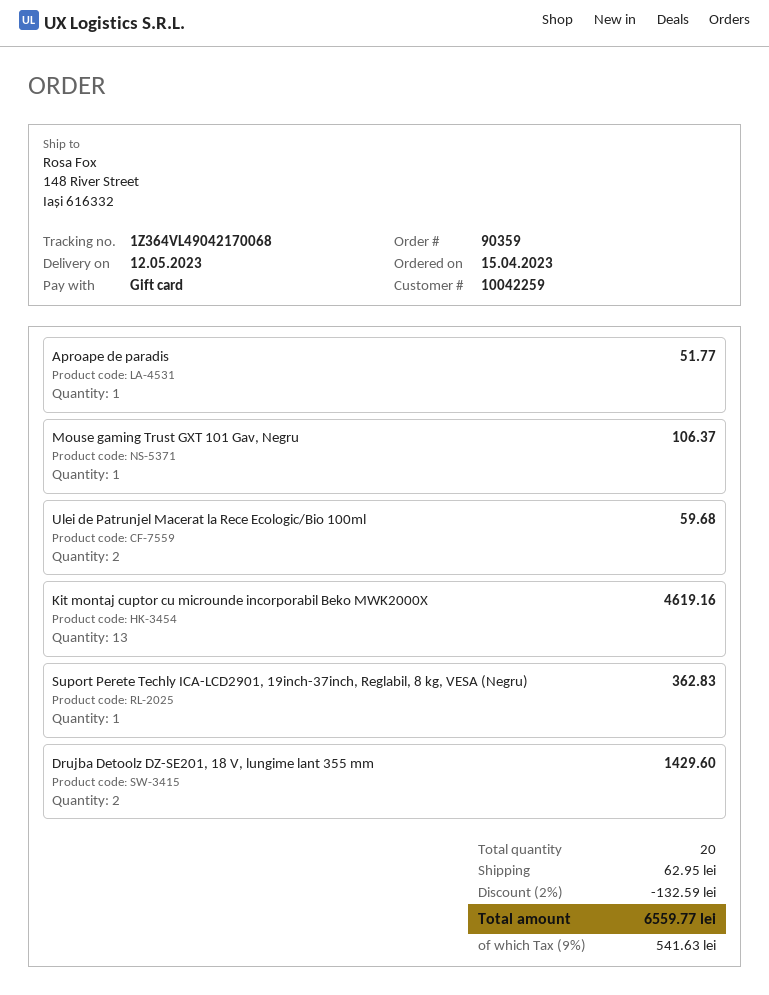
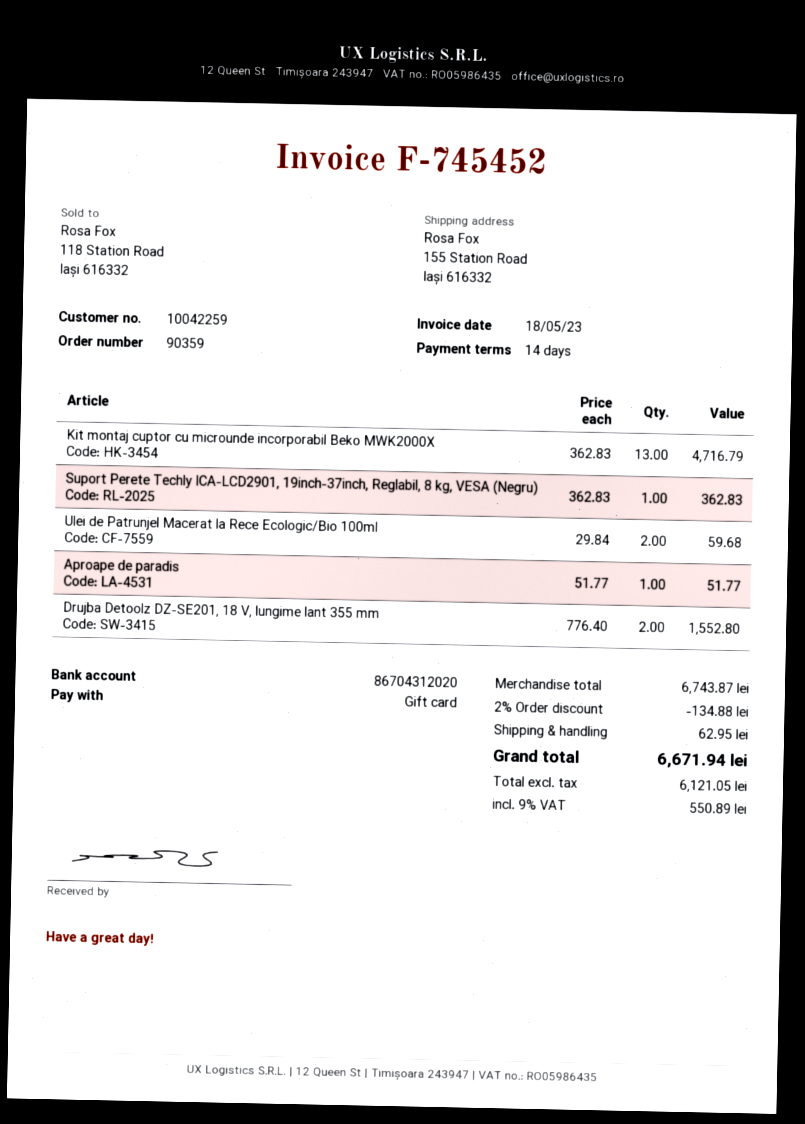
ship to: 148 River Street, Iași 616332 -> 155 Station Road, Iași 616332
Mouse gaming Trust GXT 101 Gav, Negru: 1 for 106.37 -> none
Kit montaj cuptor cu microunde incorporabil Beko MWK2000X: 13 for 4619.16 -> 13 for 4716.79
Drujba Detoolz DZ-SE201, 18 V, lungime lant 355 mm: 2 for 1429.60 -> 2 for 1552.80
discount: 2% = 132.59 -> 2% = 134.88
tax: 9% = 541.63 -> 9% = 550.89
total: 6559.77 -> 6671.94

